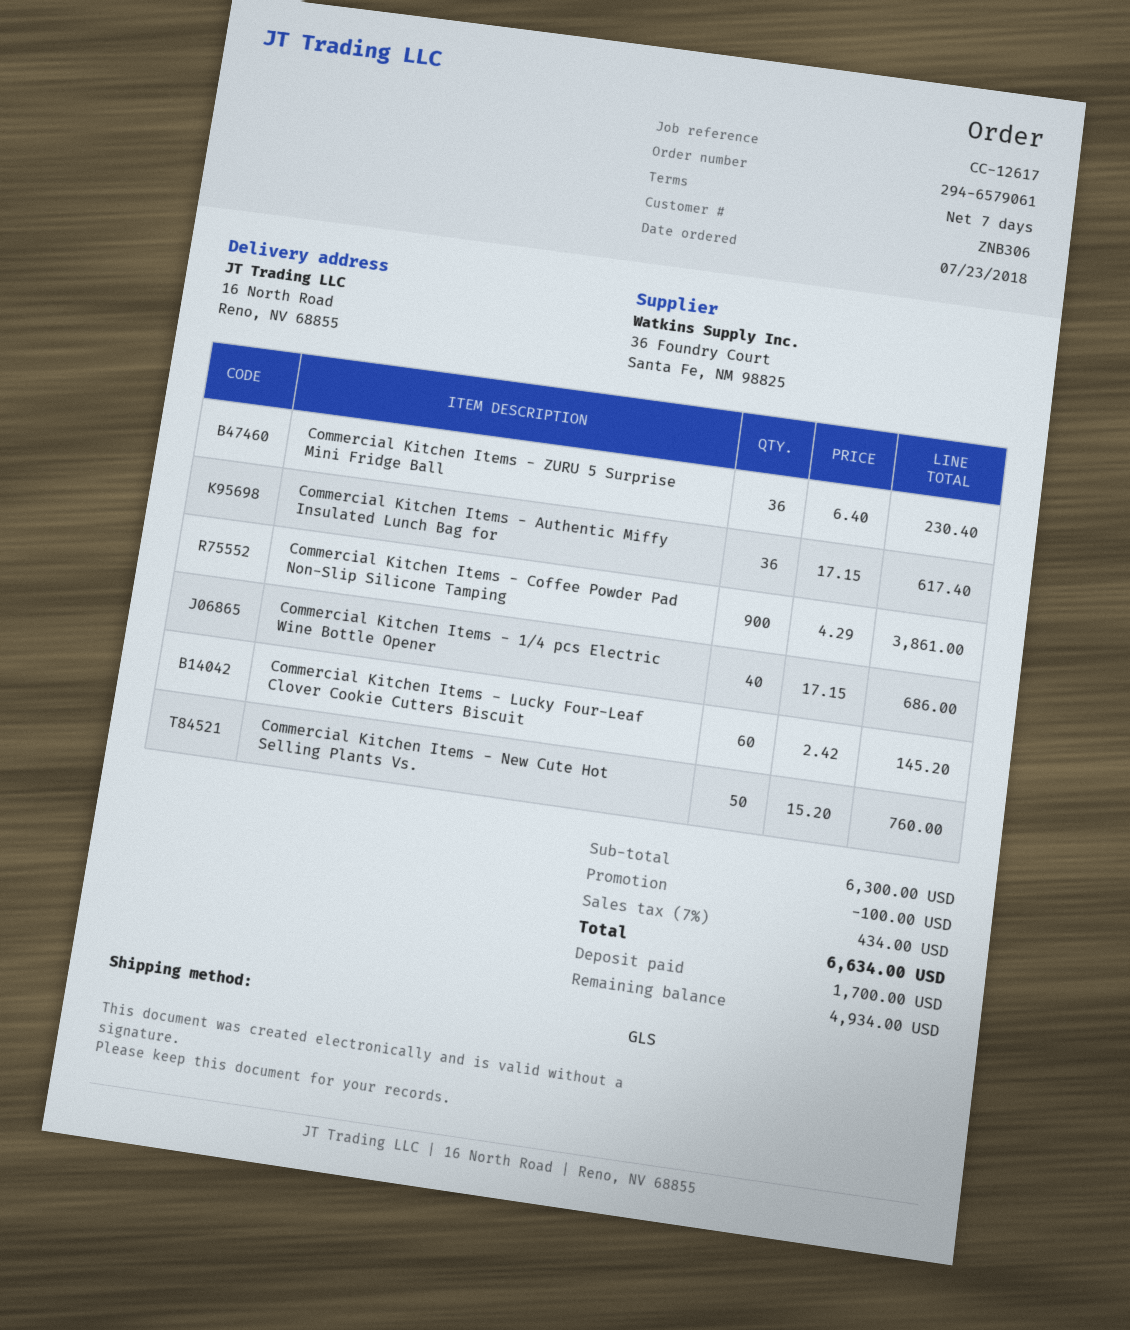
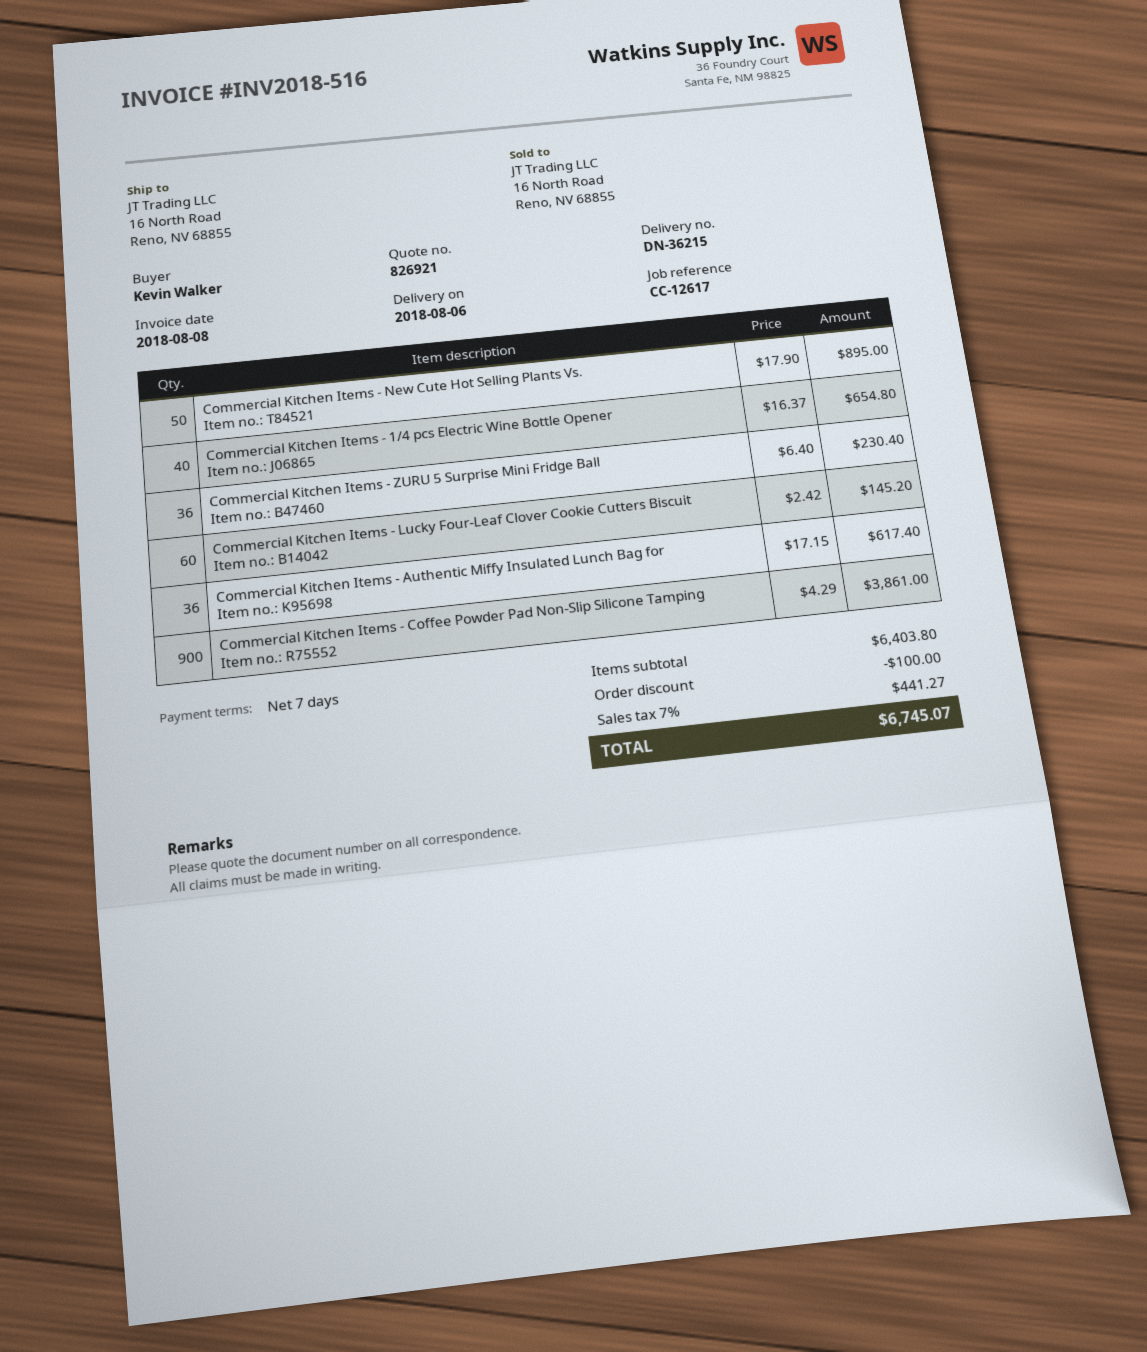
Commercial Kitchen Items - 1/4 pcs Electric Wine Bottle Opener: 40 x 17.15 = 686.00 -> 40 x 16.37 = 654.80
Commercial Kitchen Items - New Cute Hot Selling Plants Vs.: 50 x 15.20 = 760.00 -> 50 x 17.90 = 895.00
subtotal: 6300.00 -> 6403.80
tax: 7% = 434.00 -> 7% = 441.27
total: 6634.00 -> 6745.07

